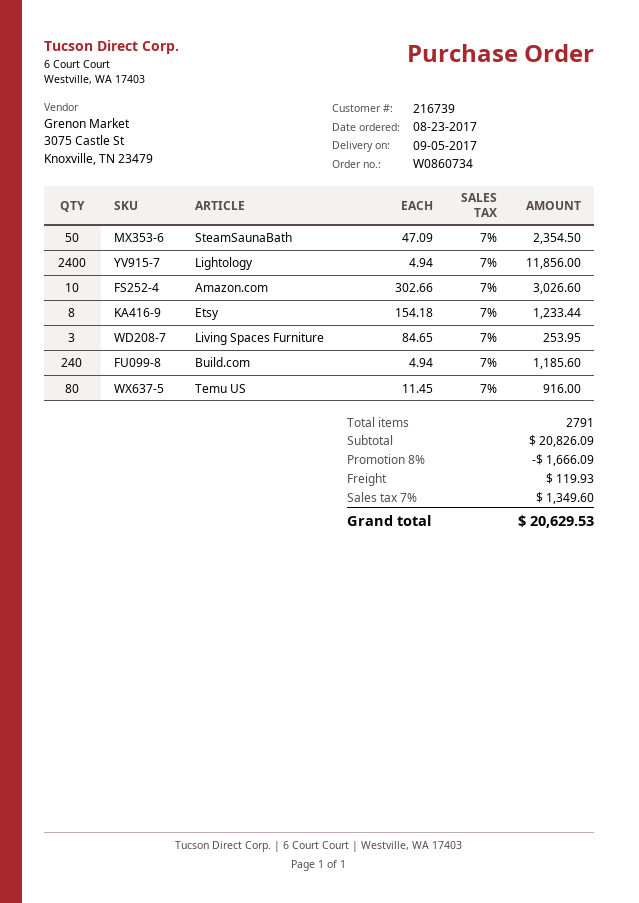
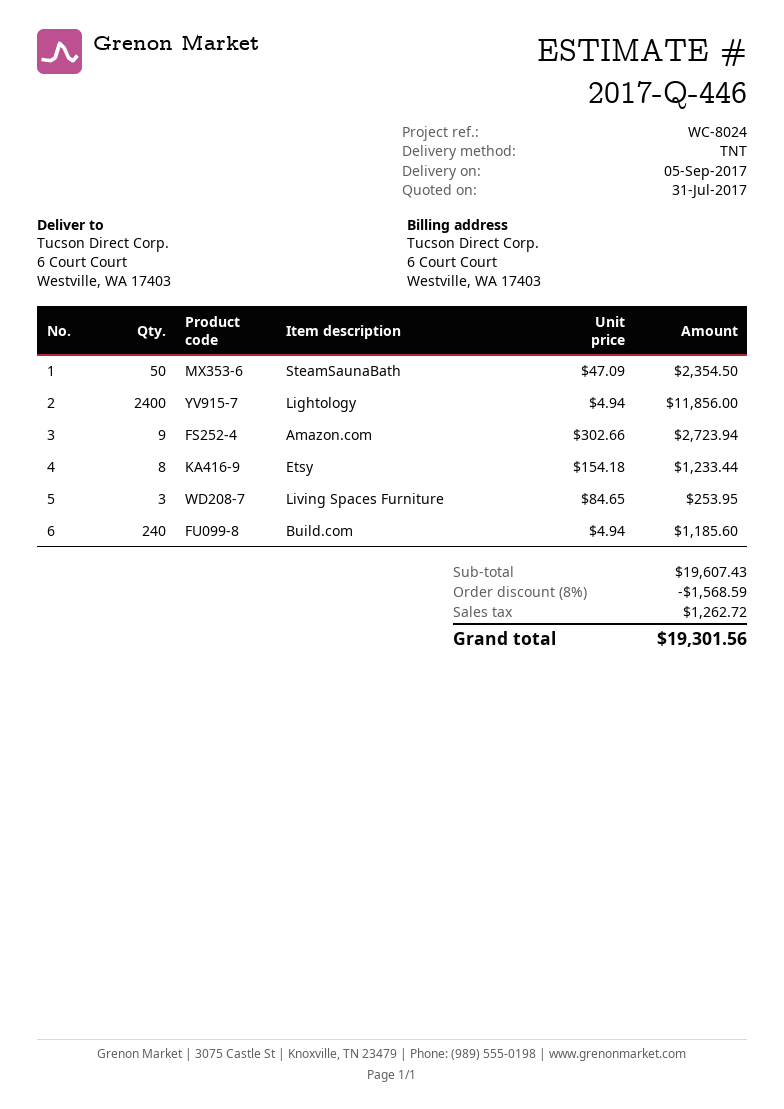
Amazon.com: 10 x 302.66 = 3026.60 -> 9 x 302.66 = 2723.94
Temu US: 80 x 11.45 = 916.00 -> none
subtotal: 20826.09 -> 19607.43
discount: 8% = 1666.09 -> 8% = 1568.59
shipping: 119.93 -> none
tax: 1349.60 -> 1262.72
total: 20629.53 -> 19301.56

